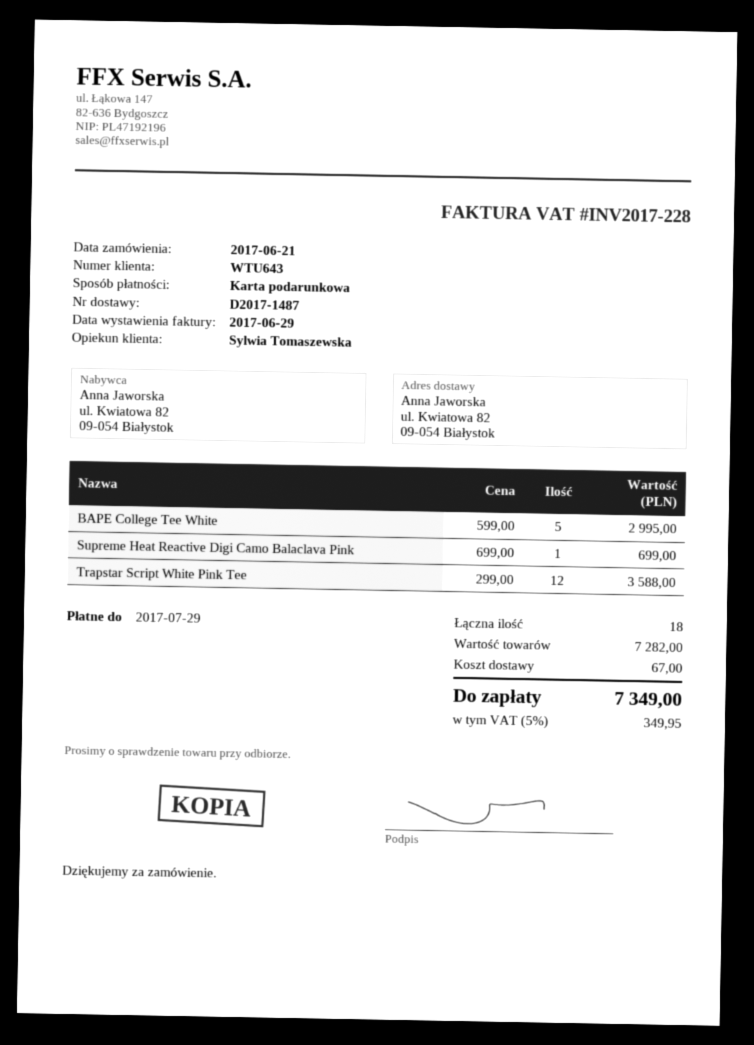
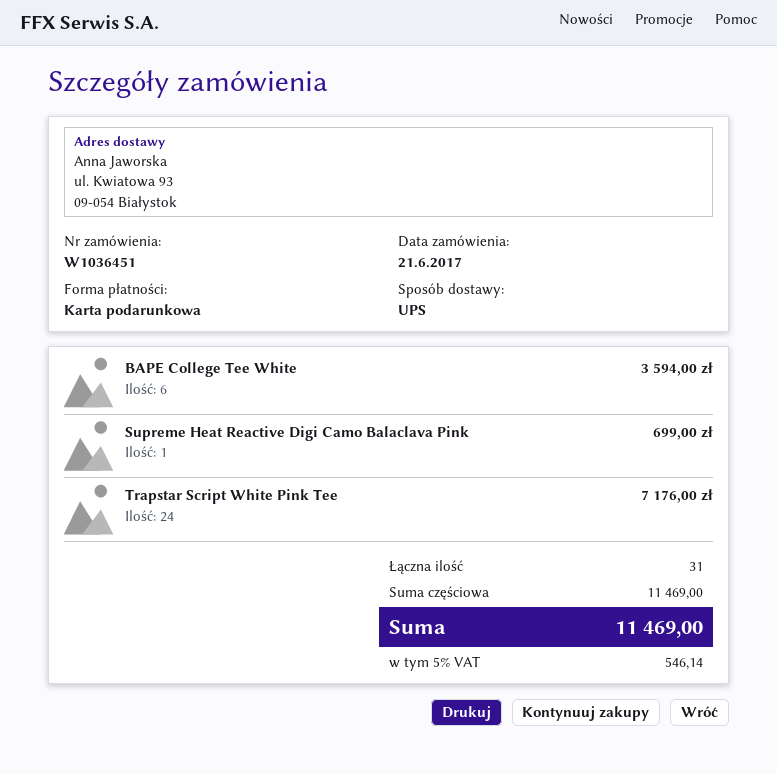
ship to: ul. Kwiatowa 82, 09-054 Białystok -> ul. Kwiatowa 93, 09-054 Białystok
BAPE College Tee White: 5 for 2995.00 -> 6 for 3594.00
Trapstar Script White Pink Tee: 12 for 3588.00 -> 24 for 7176.00
total quantity: 18 -> 31
subtotal: 7282.00 -> 11469.00
shipping: 67.00 -> none
tax: 5% = 349.95 -> 5% = 546.14
total: 7349.00 -> 11469.00

